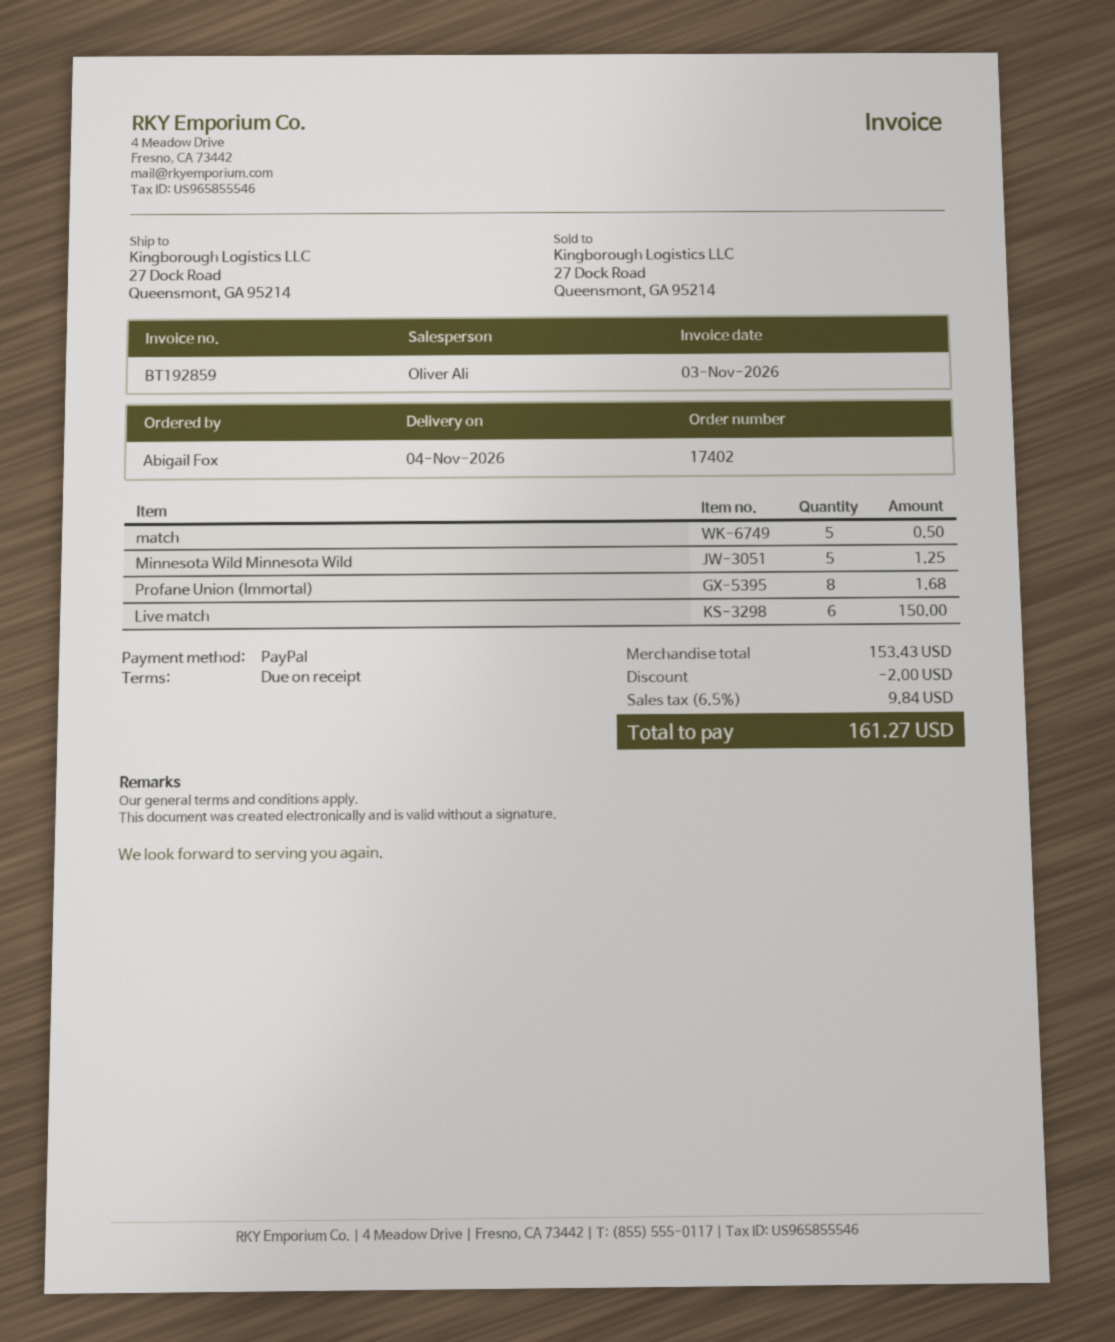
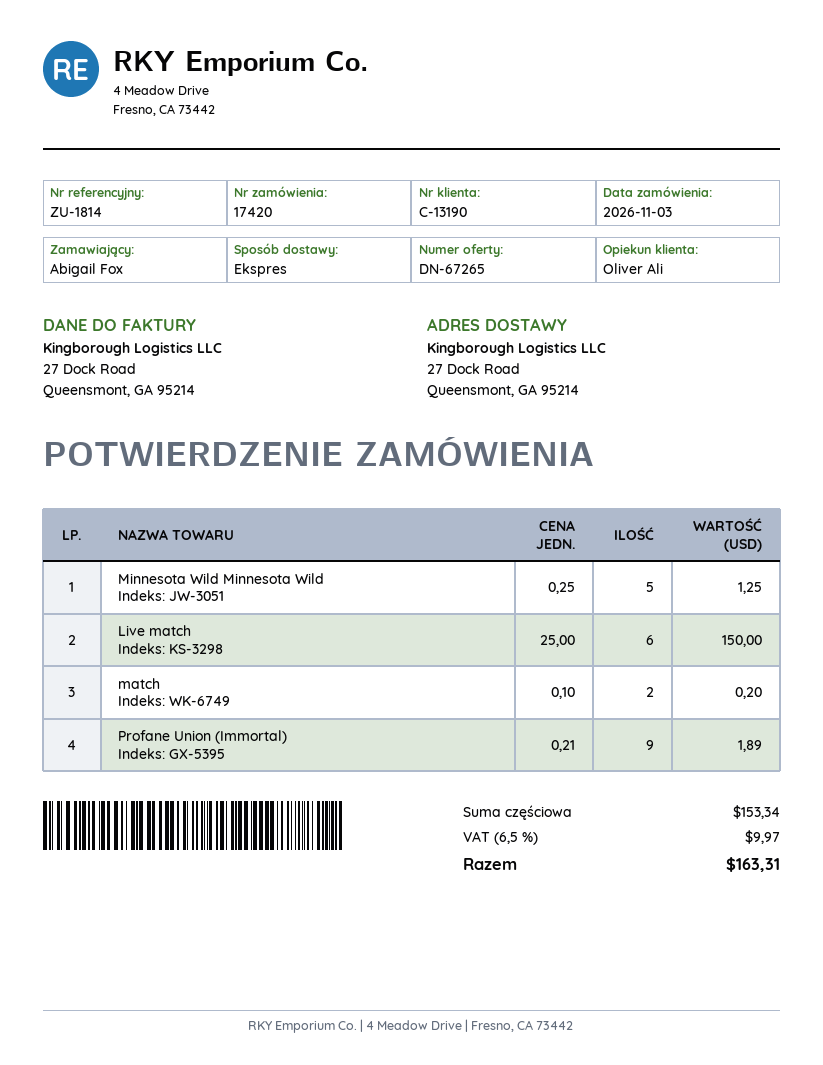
order number: 17402 -> 17420
match: 5 for 0.50 -> 2 for 0.20
Profane Union (Immortal): 8 for 1.68 -> 9 for 1.89
subtotal: 153.43 -> 153.34
discount: 2.00 -> none
tax: 6.5% = 9.84 -> 6.5% = 9.97
total: 161.27 -> 163.31

